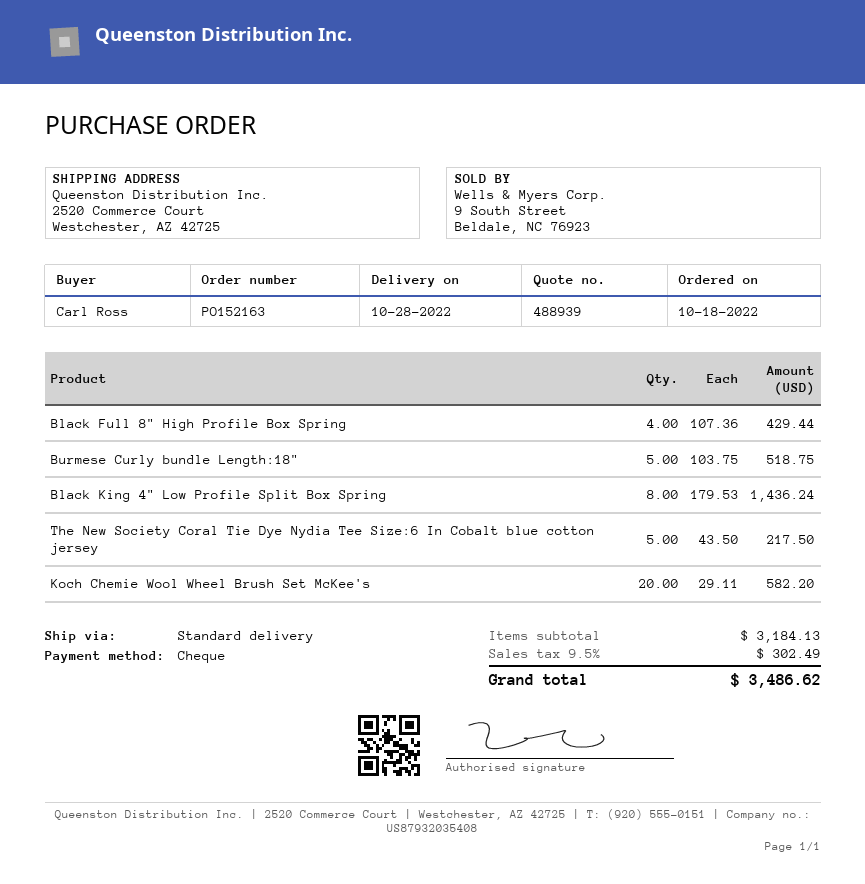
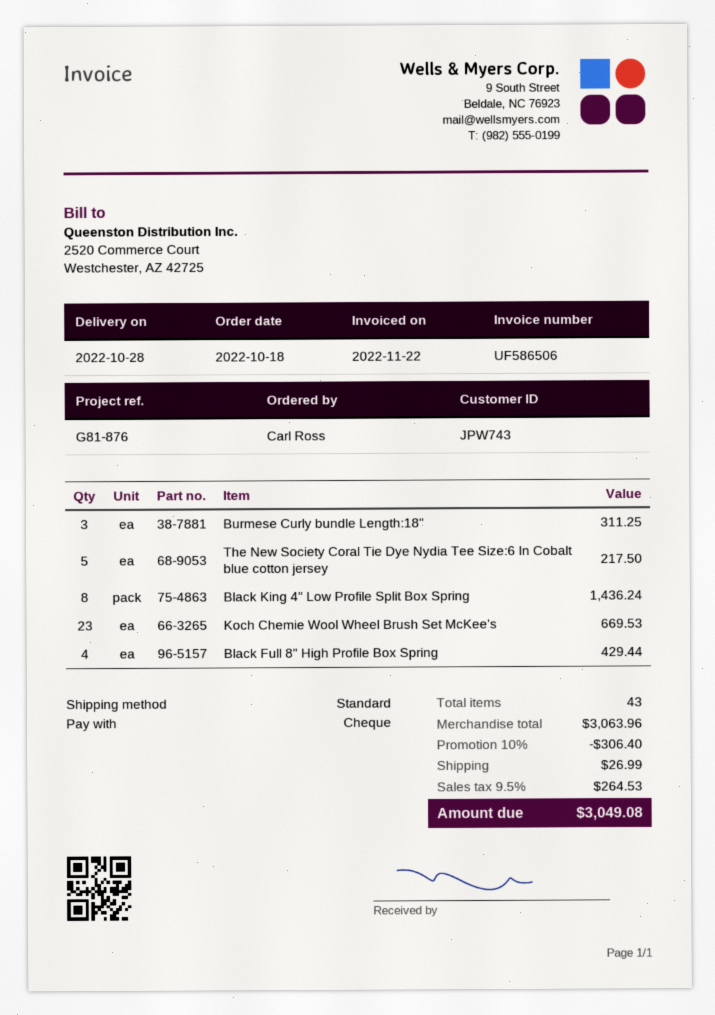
Burmese Curly bundle Length:18": 5 for 518.75 -> 3 for 311.25
Koch Chemie Wool Wheel Brush Set McKee's: 20 for 582.20 -> 23 for 669.53
subtotal: 3184.13 -> 3063.96
discount: none -> 10% = 306.40
shipping: none -> 26.99
tax: 9.5% = 302.49 -> 9.5% = 264.53
total: 3486.62 -> 3049.08

